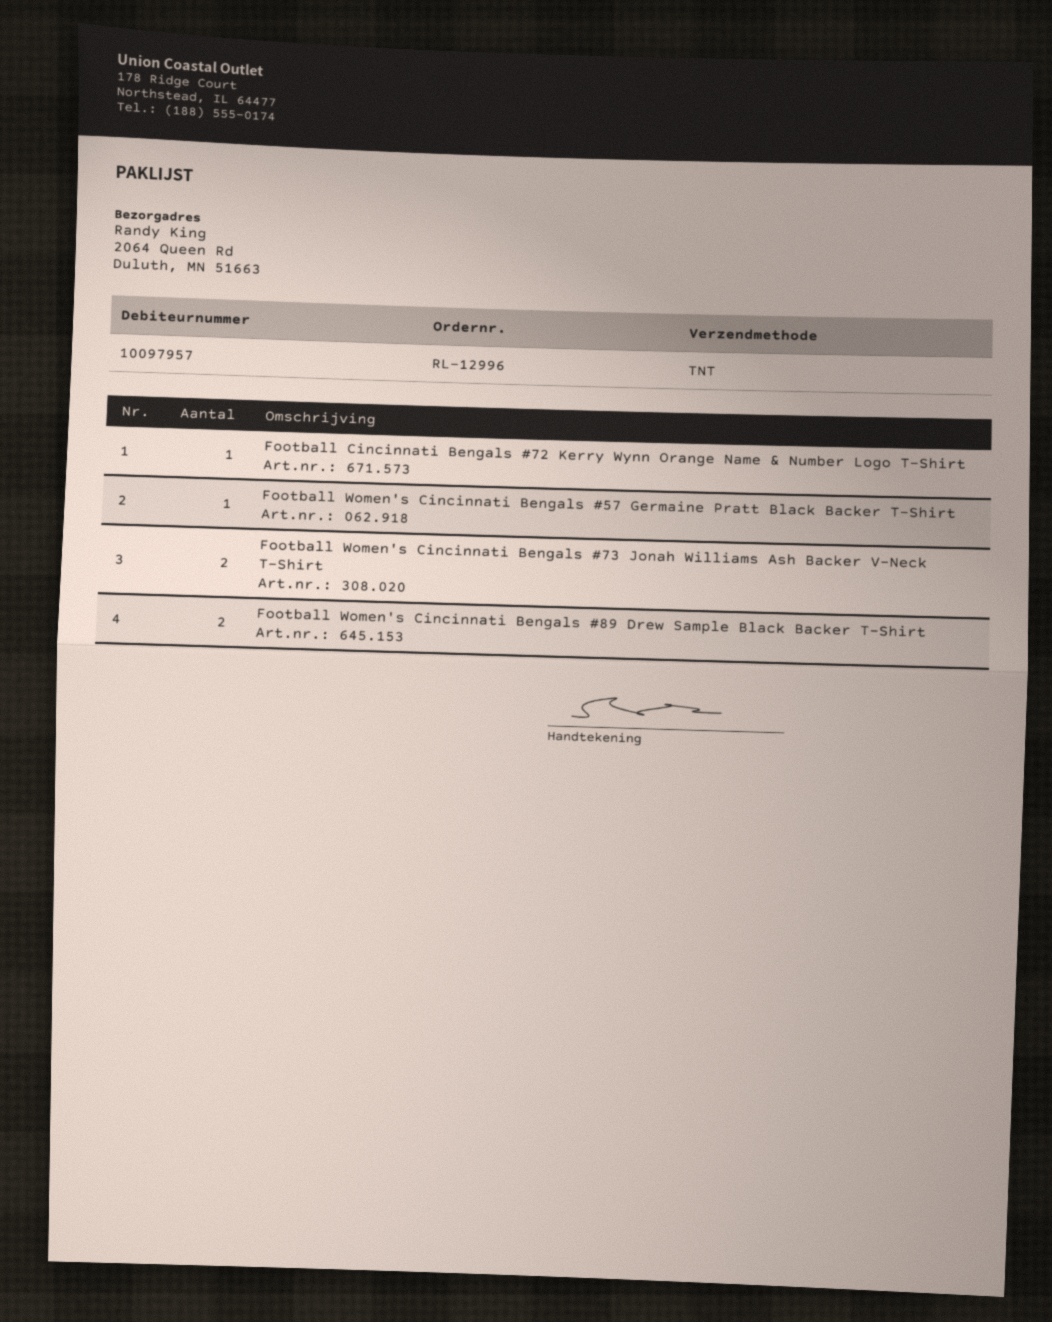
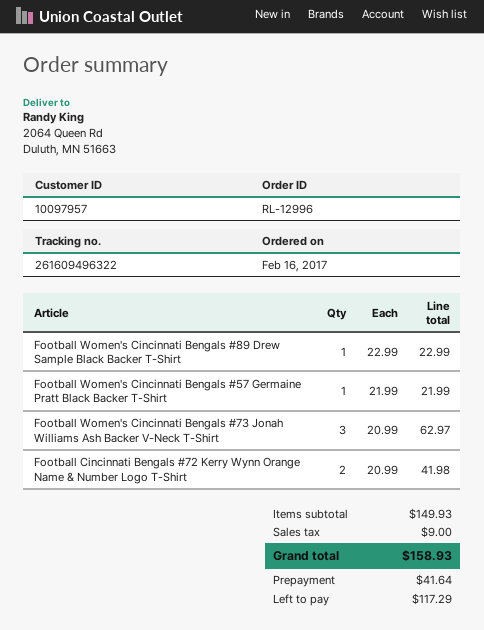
Football Cincinnati Bengals #72 Kerry Wynn Orange Name & Number Logo T-Shirt: 1 -> 2
Football Women's Cincinnati Bengals #73 Jonah Williams Ash Backer V-Neck T-Shirt: 2 -> 3
Football Women's Cincinnati Bengals #89 Drew Sample Black Backer T-Shirt: 2 -> 1

